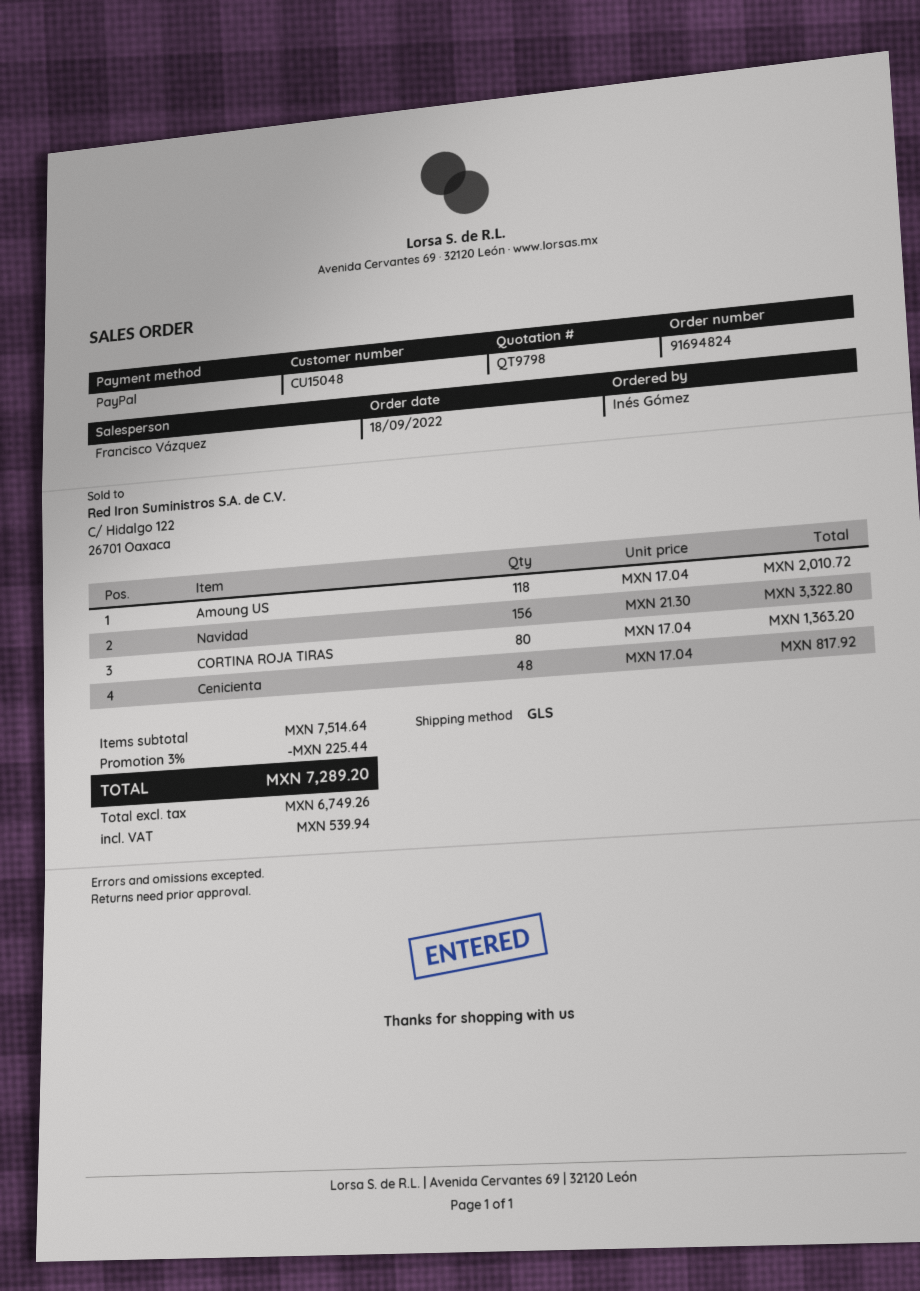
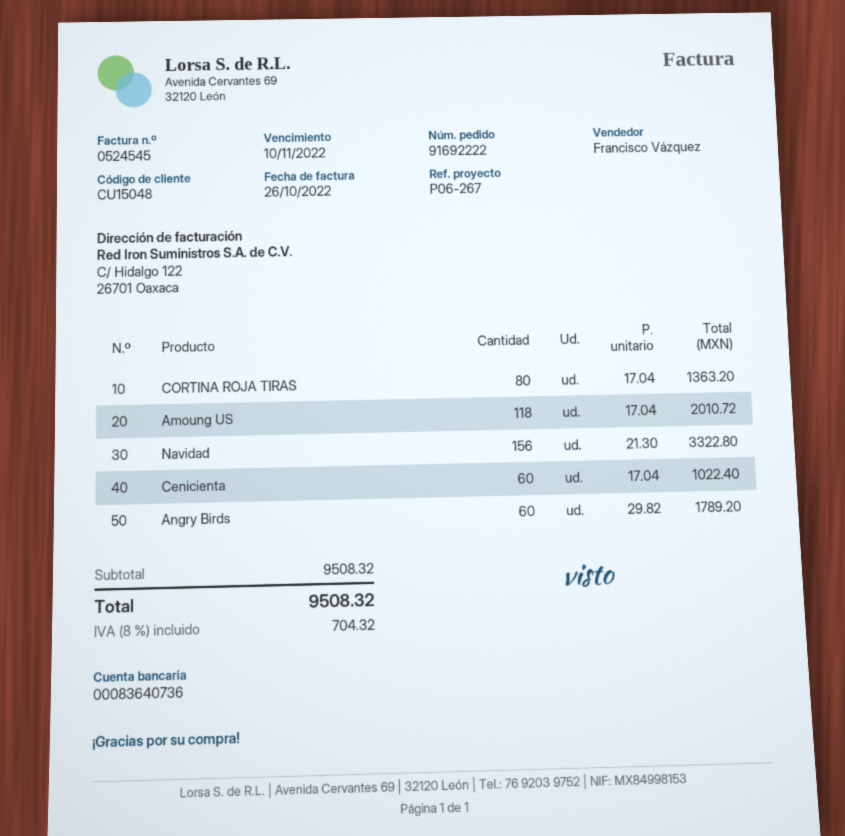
order number: 91694824 -> 91692222
Cenicienta: 48 x 17.04 = 817.92 -> 60 x 17.04 = 1022.40
Angry Birds: none -> 60 x 29.82 = 1789.20
subtotal: 7514.64 -> 9508.32
discount: 3% = 225.44 -> none
tax: 539.94 -> 704.32
total: 7289.20 -> 9508.32

